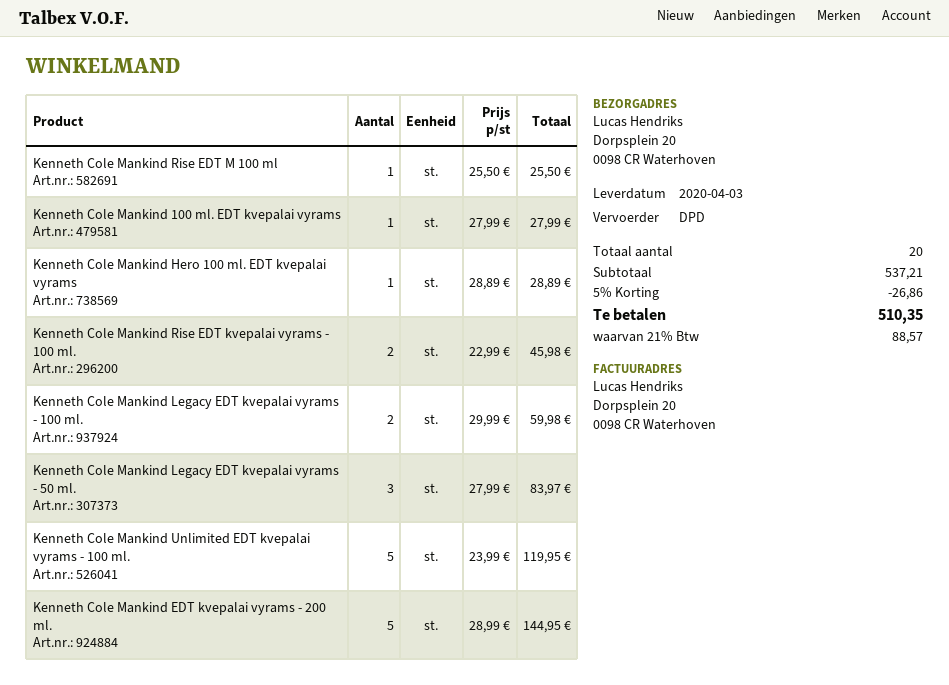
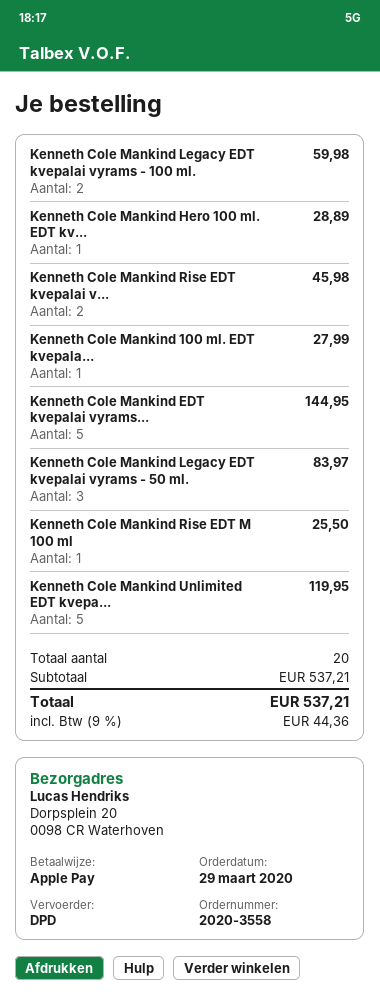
discount: 5% = 26.86 -> none
tax: 21% = 88.57 -> 9% = 44.36
total: 510.35 -> 537.21

